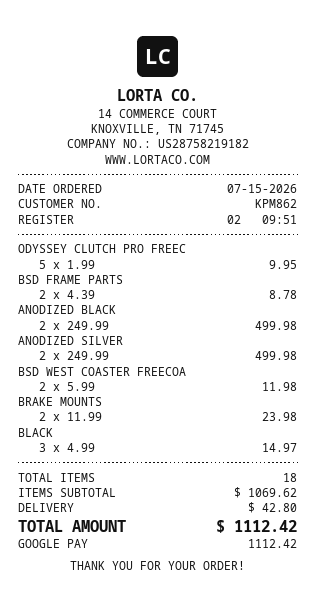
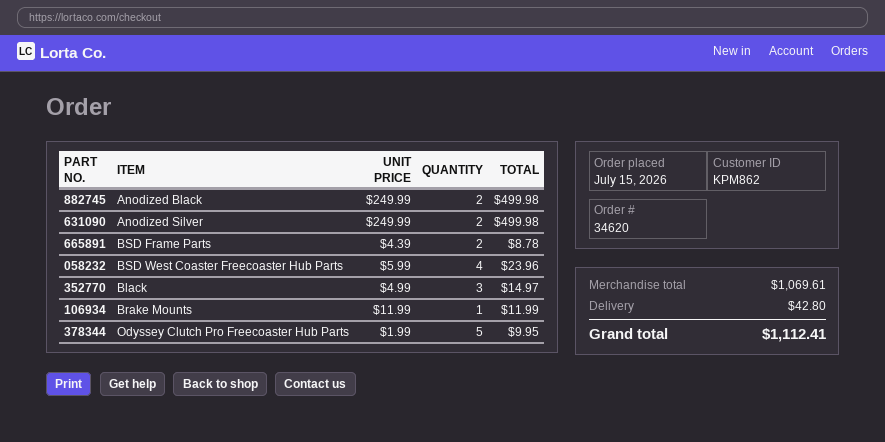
BSD WEST COASTER FREECOA: 2 x 5.99 = 11.98 -> 4 x 5.99 = 23.96
BRAKE MOUNTS: 2 x 11.99 = 23.98 -> 1 x 11.99 = 11.99
subtotal: 1069.62 -> 1069.61
total: 1112.42 -> 1112.41

